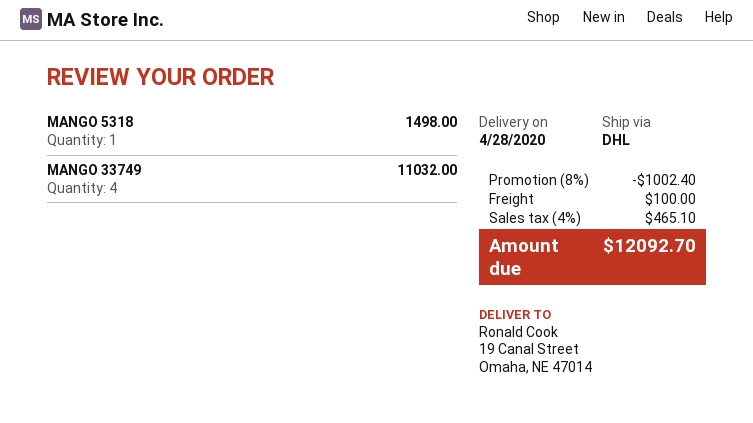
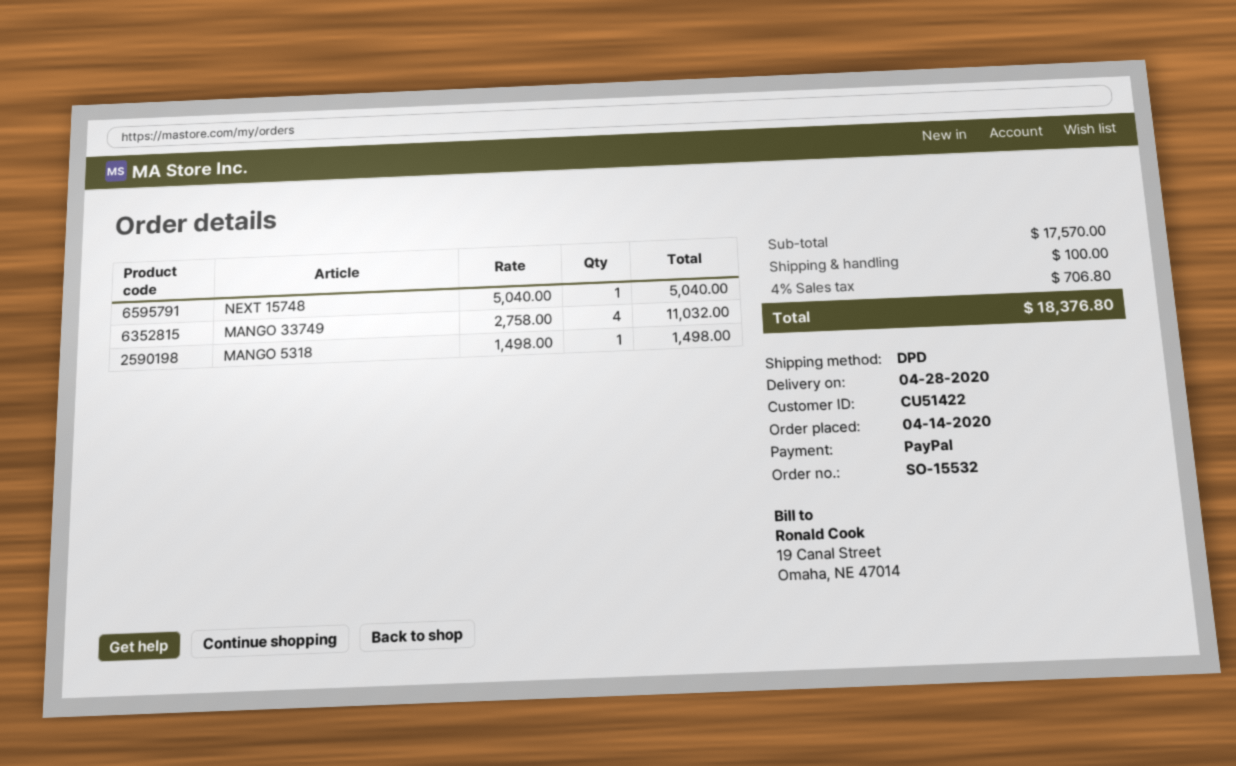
shipping method: DHL -> DPD
NEXT 15748: none -> 1 for 5040.00
discount: 8% = 1002.40 -> none
tax: 4% = 465.10 -> 4% = 706.80
total: 12092.70 -> 18376.80

